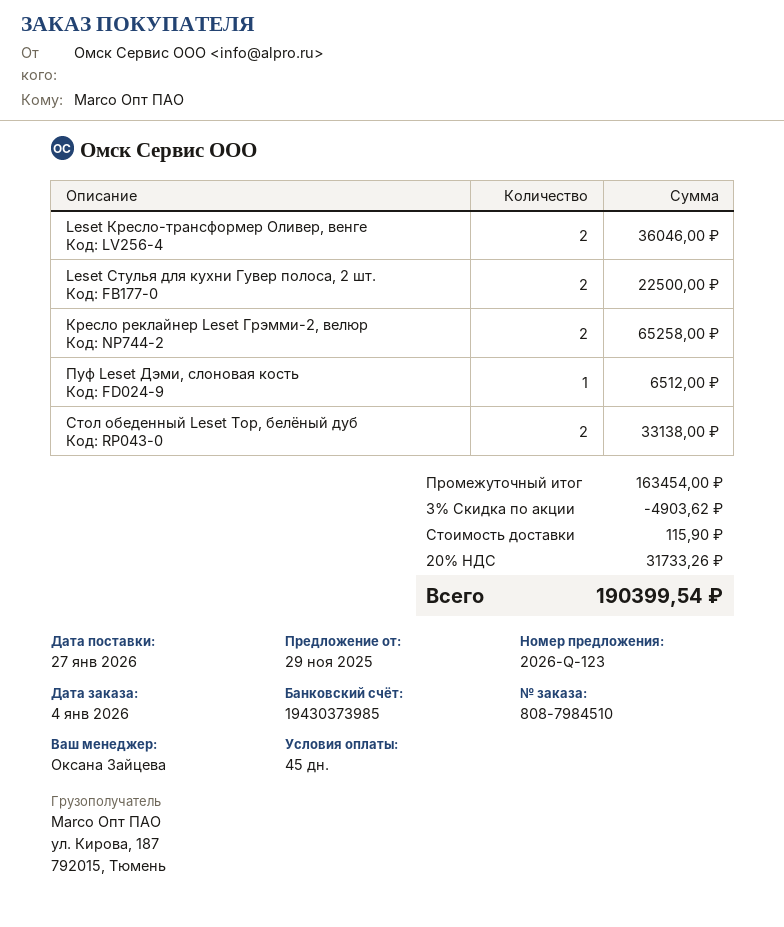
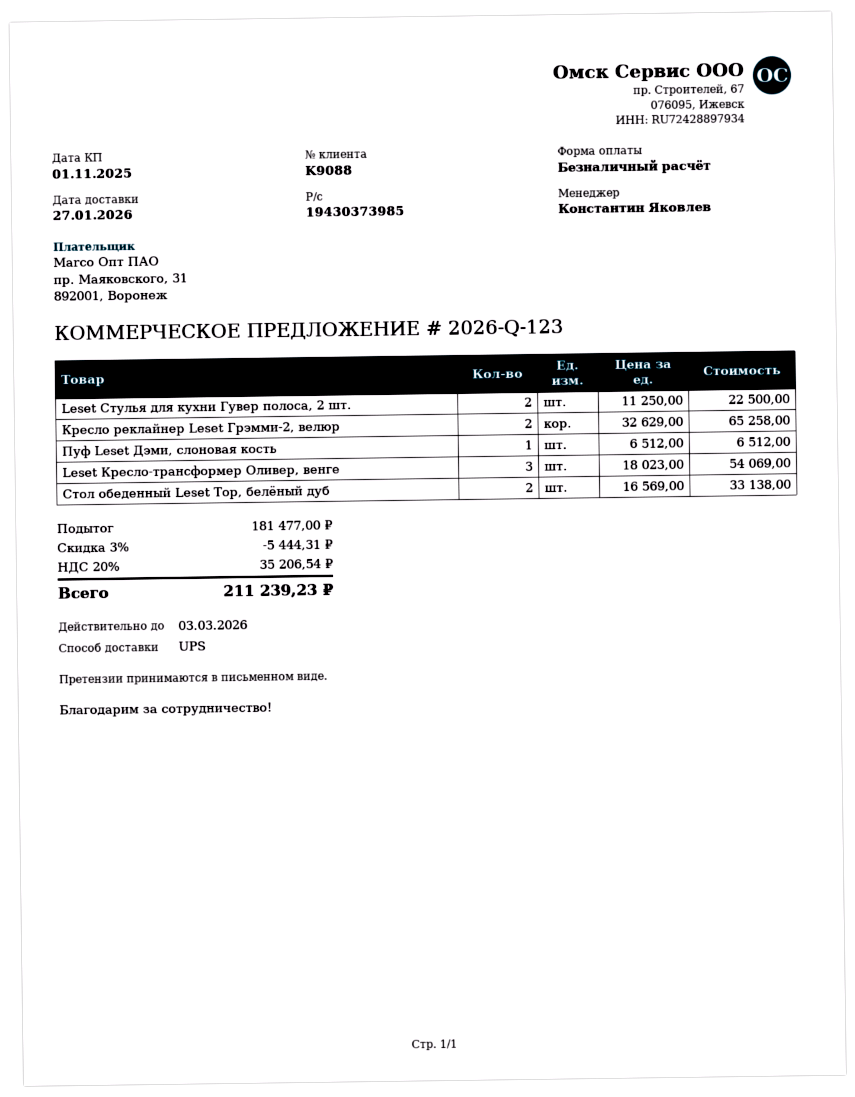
quote date: 2025-11-29 -> 2025-11-01
sales rep: Оксана Зайцева -> Константин Яковлев
Leset Кресло-трансформер Оливер, венге: 2 for 36046.00 -> 3 for 54069.00
subtotal: 163454.00 -> 181477.00
discount: 3% = 4903.62 -> 3% = 5444.31
shipping: 115.90 -> none
tax: 20% = 31733.26 -> 20% = 35206.54
total: 190399.54 -> 211239.23

